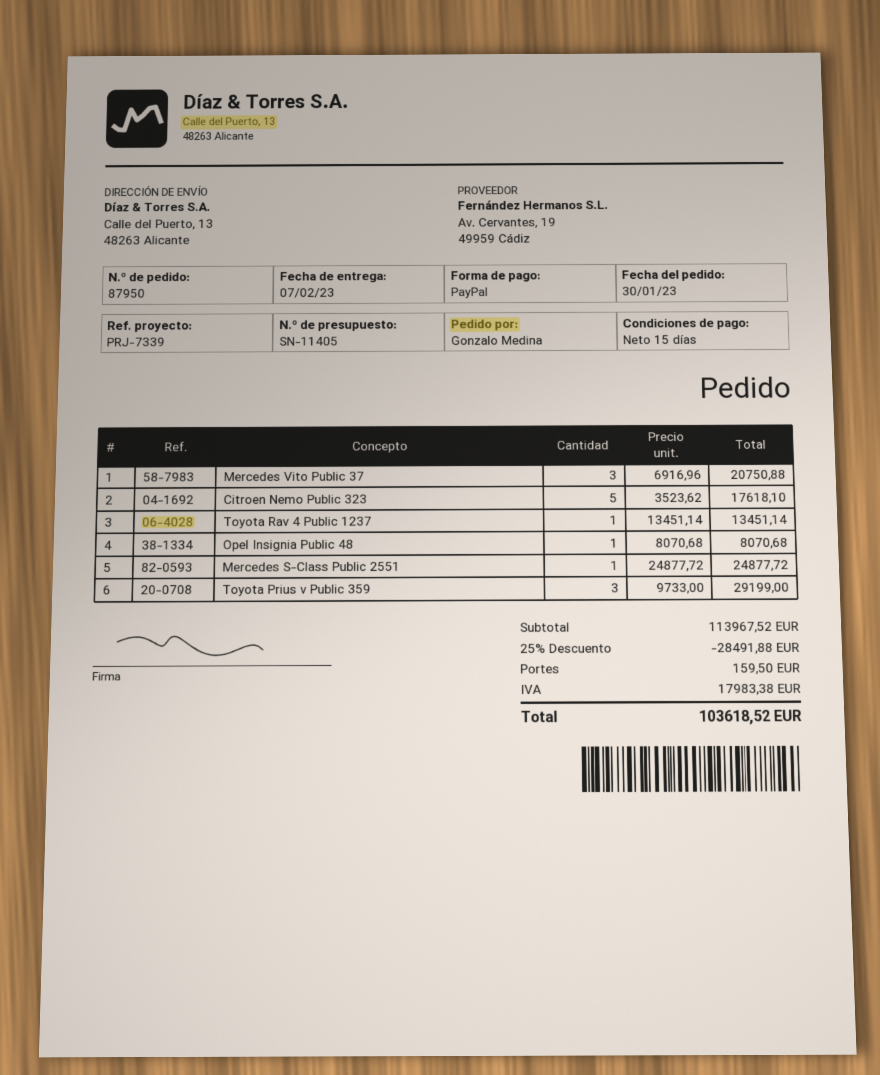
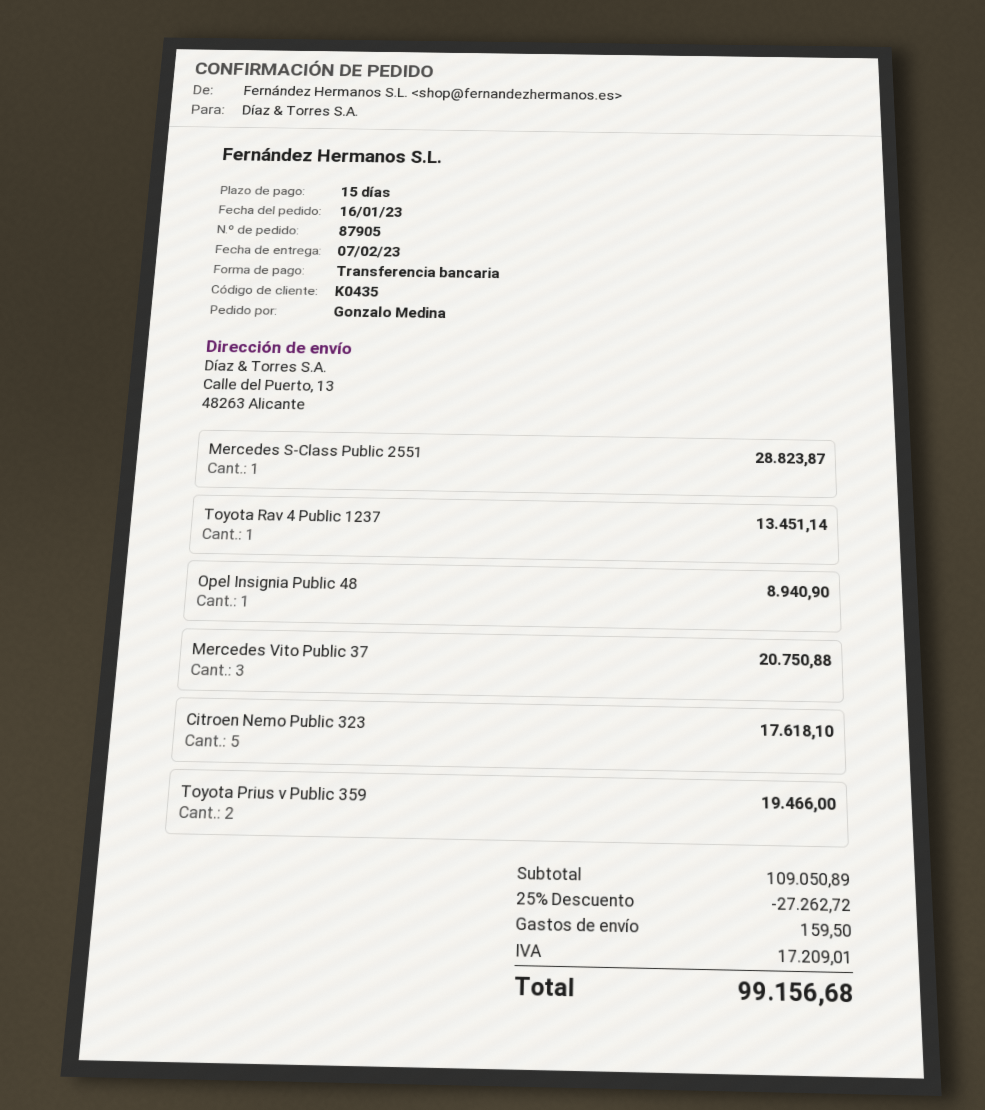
order number: 87950 -> 87905
order date: 2023-01-30 -> 2023-01-16
payment method: PayPal -> bank transfer
Opel Insignia Public 48: 1 for 8070.68 -> 1 for 8940.90
Mercedes S-Class Public 2551: 1 for 24877.72 -> 1 for 28823.87
Toyota Prius v Public 359: 3 for 29199.00 -> 2 for 19466.00
subtotal: 113967.52 -> 109050.89
discount: 25% = 28491.88 -> 25% = 27262.72
tax: 17983.38 -> 17209.01
total: 103618.52 -> 99156.68

